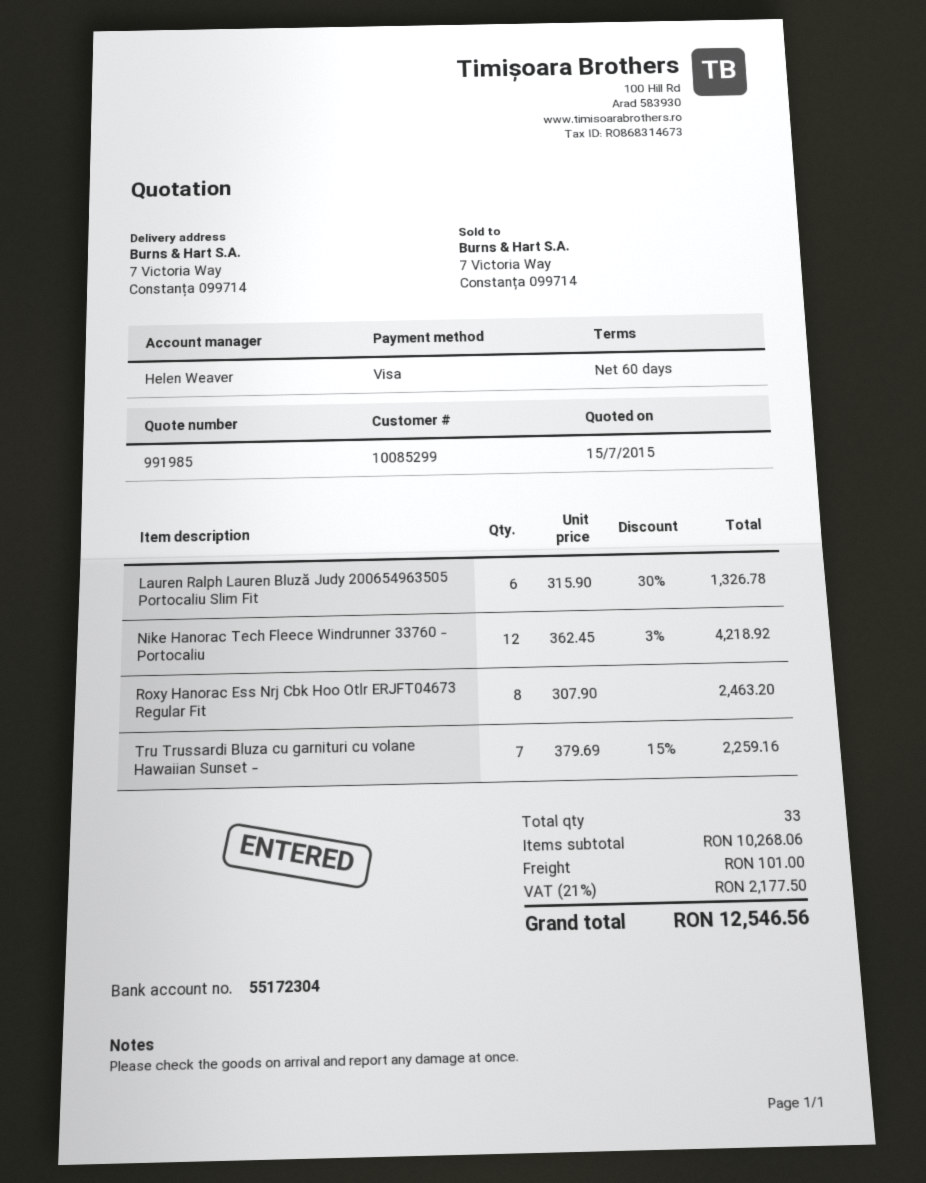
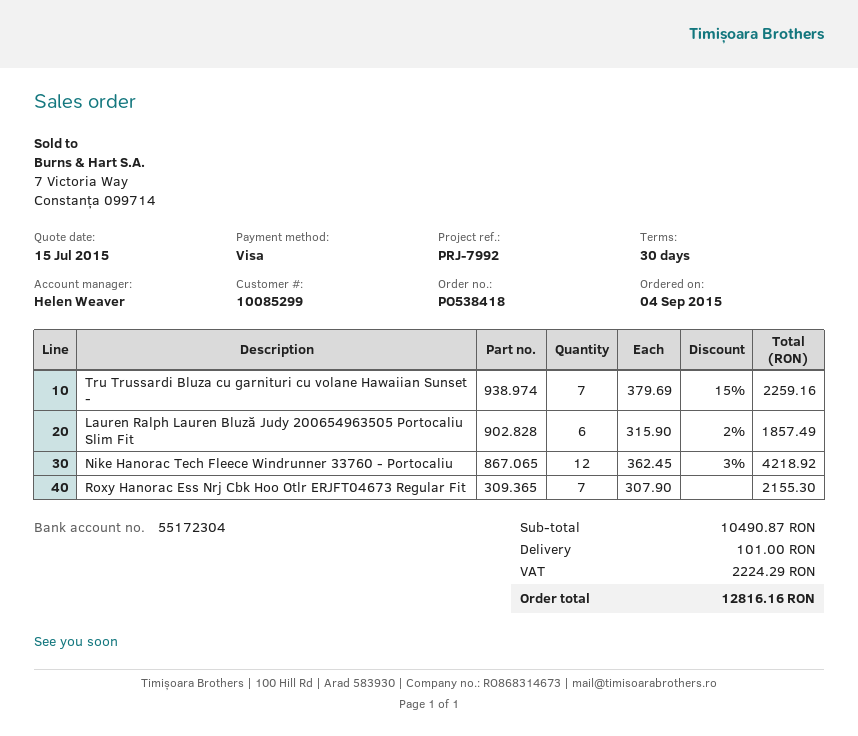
payment terms: 60 days -> 30 days
Lauren Ralph Lauren Bluză Judy 200654963505 Portocaliu Slim Fit: 6 x 315.90 - 30% = 1326.78 -> 6 x 315.90 - 2% = 1857.49
Roxy Hanorac Ess Nrj Cbk Hoo Otlr ERJFT04673 Regular Fit: 8 x 307.90 = 2463.20 -> 7 x 307.90 = 2155.30
subtotal: 10268.06 -> 10490.87
tax: 2177.50 -> 2224.29
total: 12546.56 -> 12816.16

